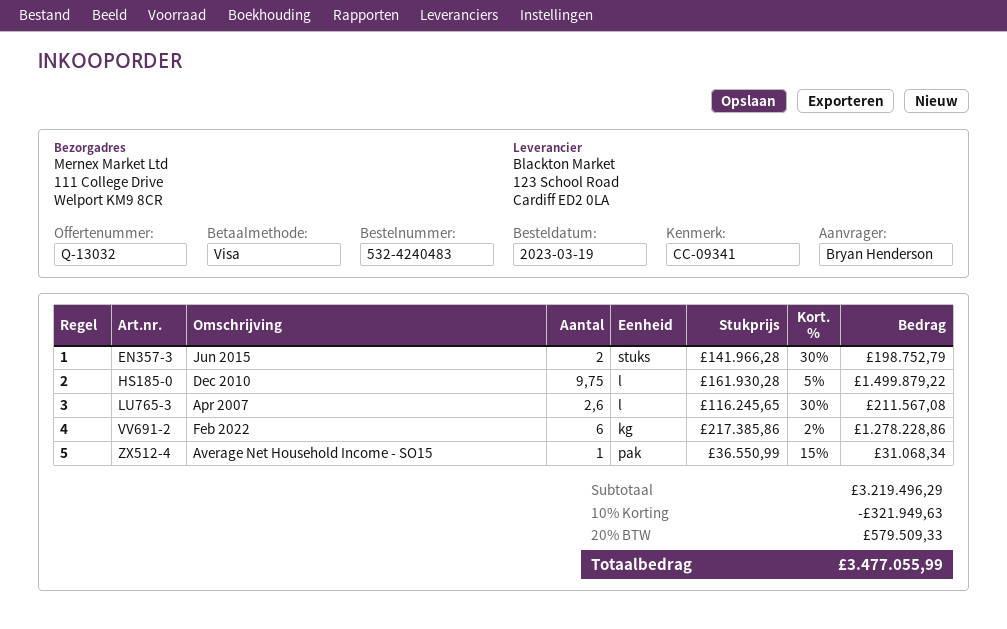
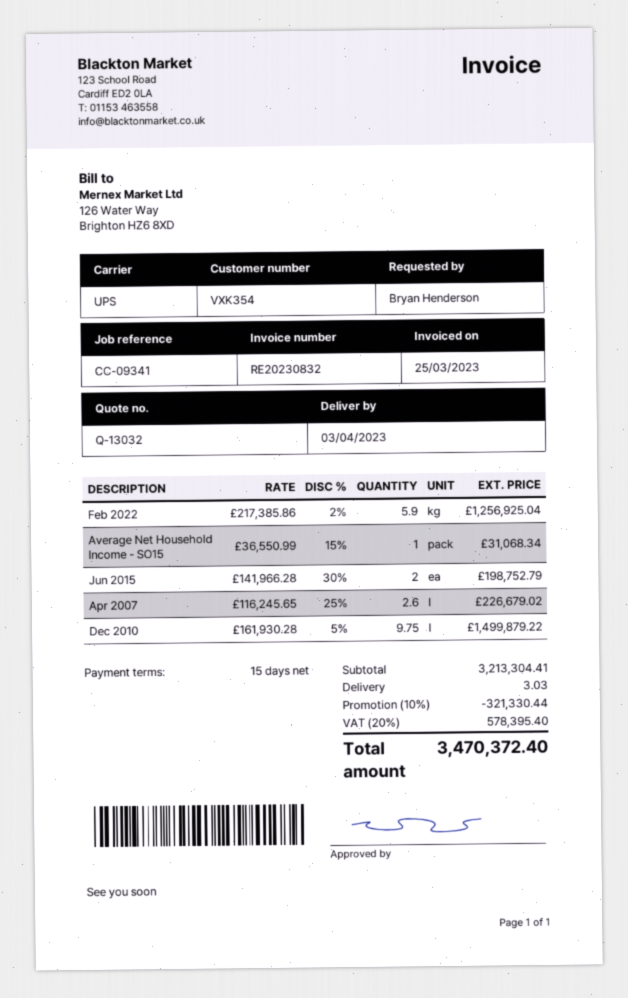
Apr 2007: 2.6 x 116245.65 - 30% = 211567.08 -> 2.6 x 116245.65 - 25% = 226679.02
Feb 2022: 6 x 217385.86 - 2% = 1278228.86 -> 5.9 x 217385.86 - 2% = 1256925.04
subtotal: 3219496.29 -> 3213304.41
discount: 10% = 321949.63 -> 10% = 321330.44
shipping: none -> 3.03
tax: 20% = 579509.33 -> 20% = 578395.40
total: 3477055.99 -> 3470372.40

